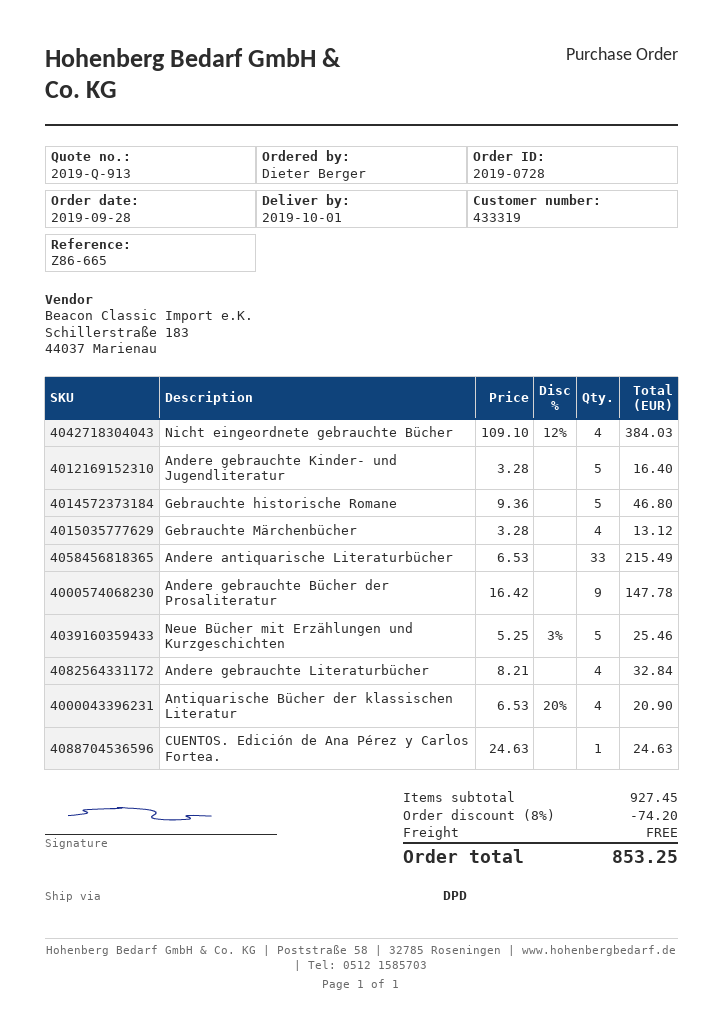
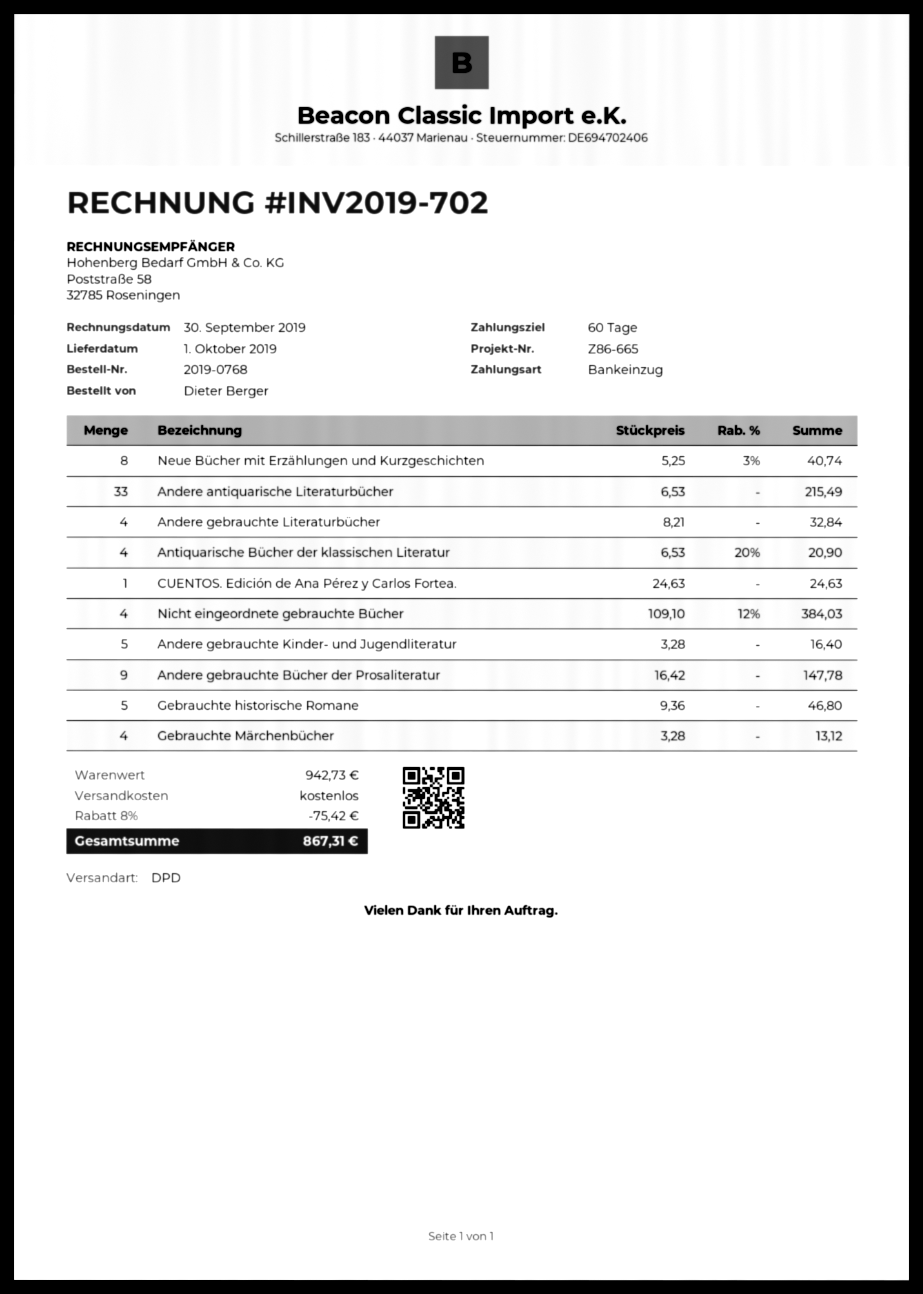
order number: 2019-0728 -> 2019-0768
Neue Bücher mit Erzählungen und Kurzgeschichten: 5 x 5.25 - 3% = 25.46 -> 8 x 5.25 - 3% = 40.74
subtotal: 927.45 -> 942.73
discount: 8% = 74.20 -> 8% = 75.42
total: 853.25 -> 867.31

